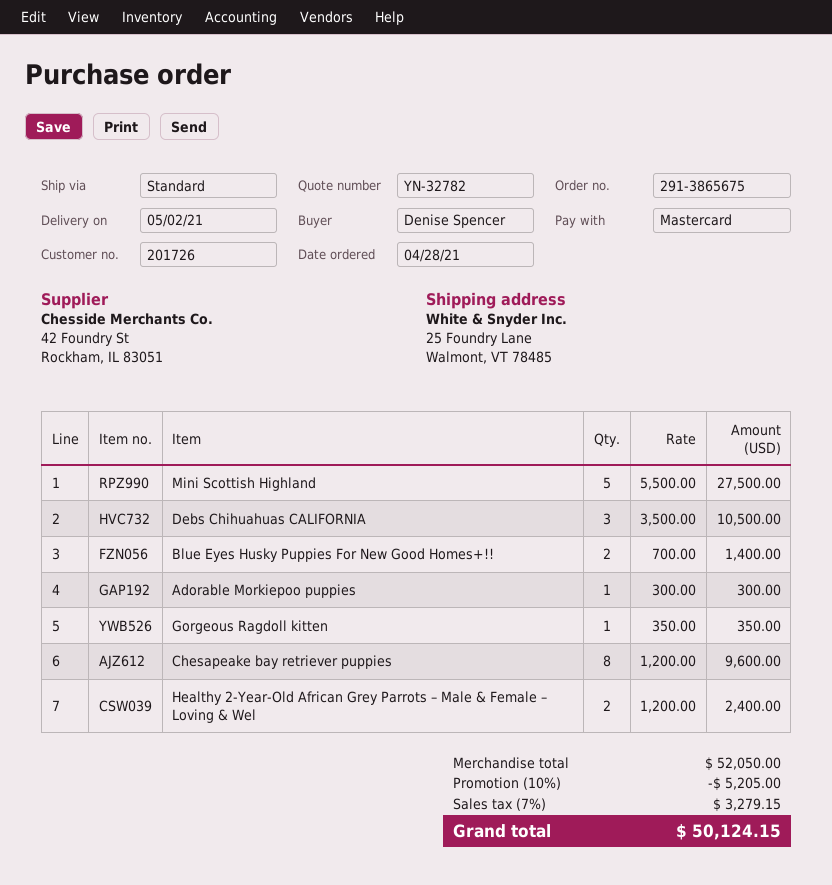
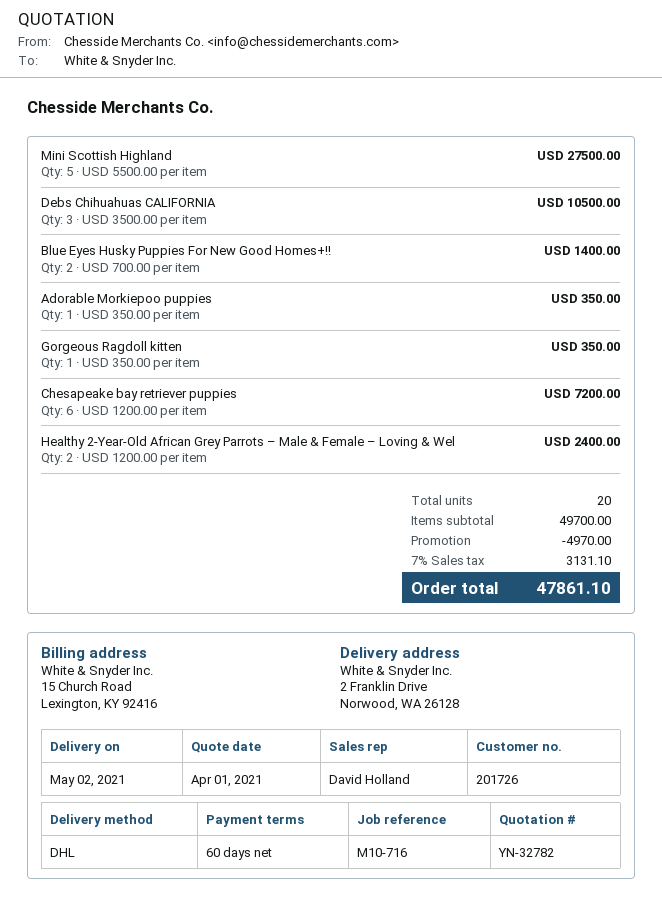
shipping method: standard -> DHL
ship to: 25 Foundry Lane, Walmont, VT 78485 -> 2 Franklin Drive, Norwood, WA 26128
Adorable Morkiepoo puppies: 1 x 300.00 = 300.00 -> 1 x 350.00 = 350.00
Chesapeake bay retriever puppies: 8 x 1200.00 = 9600.00 -> 6 x 1200.00 = 7200.00
subtotal: 52050.00 -> 49700.00
discount: 5205.00 -> 4970.00
tax: 7% = 3279.15 -> 7% = 3131.10
total: 50124.15 -> 47861.10

